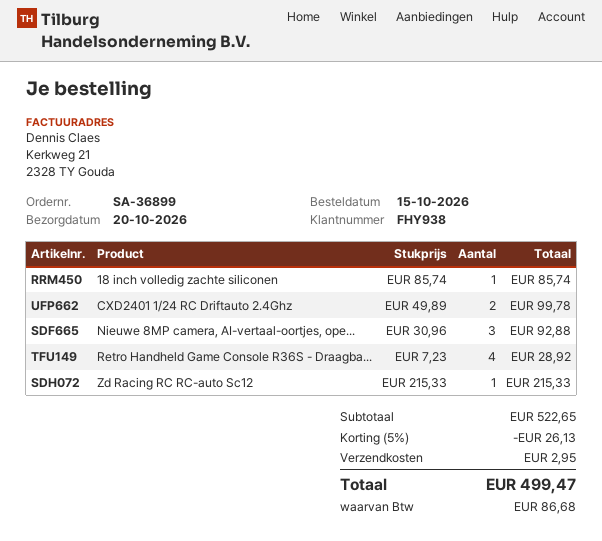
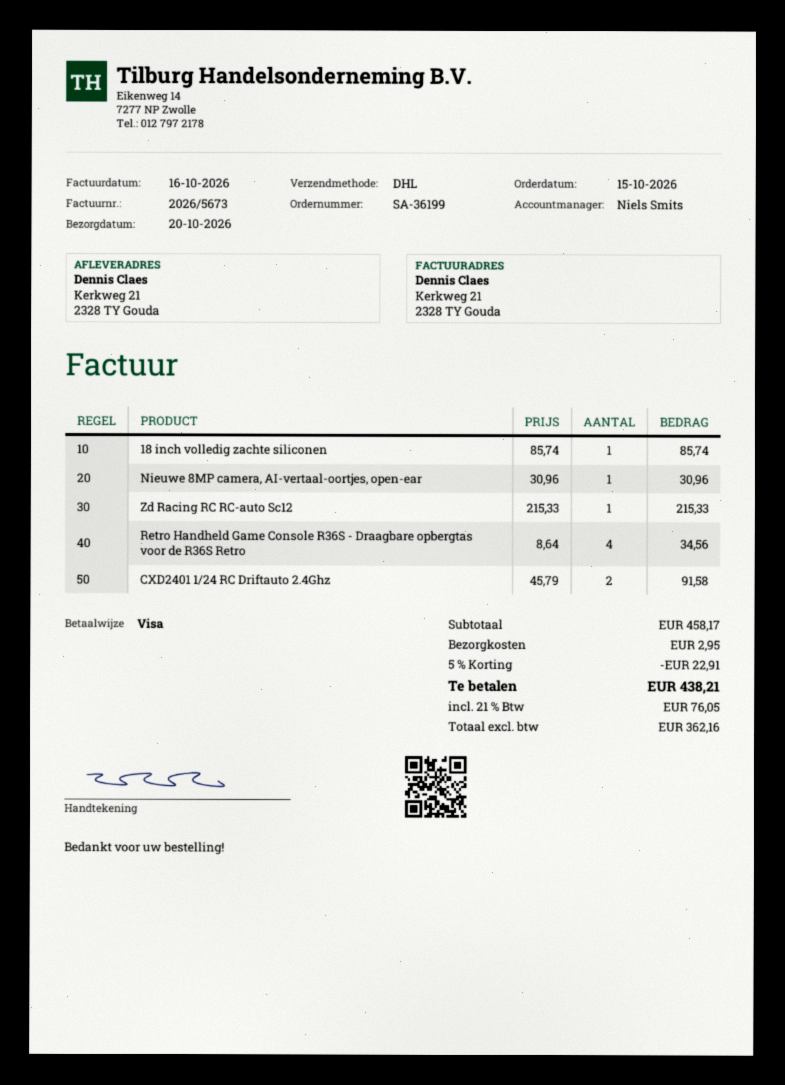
order number: SA-36899 -> SA-36199
CXD2401 1/24 RC Driftauto 2.4Ghz: 2 x 49.89 = 99.78 -> 2 x 45.79 = 91.58
Nieuwe 8MP camera, AI-vertaal-oortjes, ope...: 3 x 30.96 = 92.88 -> 1 x 30.96 = 30.96
Retro Handheld Game Console R36S - Draagba...: 4 x 7.23 = 28.92 -> 4 x 8.64 = 34.56
subtotal: 522.65 -> 458.17
discount: 5% = 26.13 -> 5% = 22.91
tax: 86.68 -> 76.05
total: 499.47 -> 438.21

